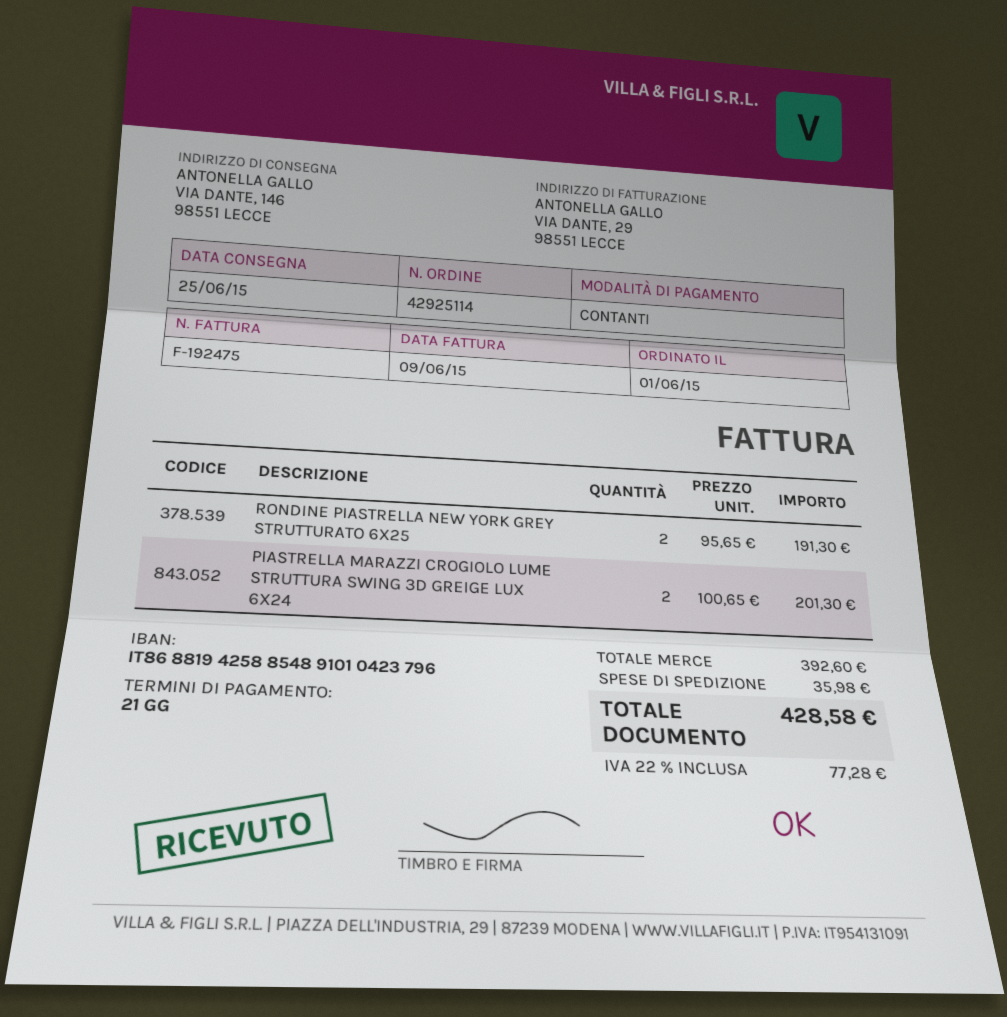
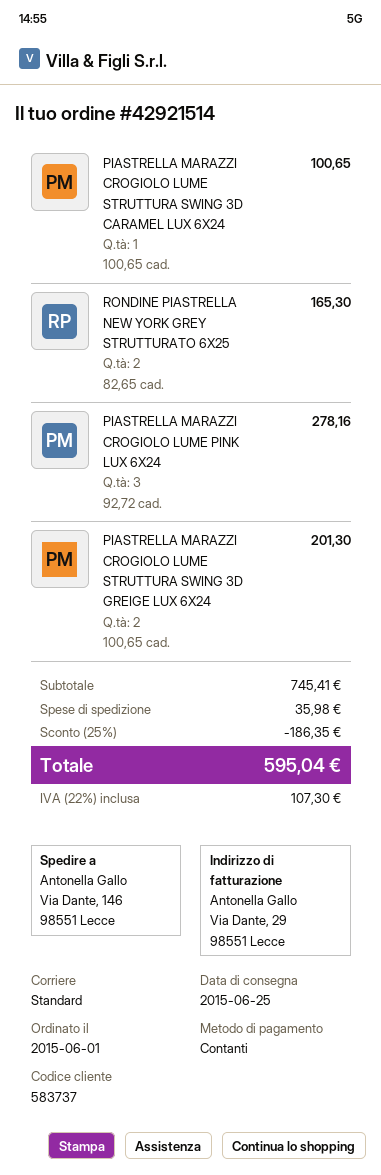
order number: 42925114 -> 42921514
RONDINE PIASTRELLA NEW YORK GREY STRUTTURATO 6X25: 2 x 95.65 = 191.30 -> 2 x 82.65 = 165.30
PIASTRELLA MARAZZI CROGIOLO LUME STRUTTURA SWING 3D CARAMEL LUX 6X24: none -> 1 x 100.65 = 100.65
PIASTRELLA MARAZZI CROGIOLO LUME PINK LUX 6X24: none -> 3 x 92.72 = 278.16
subtotal: 392.60 -> 745.41
discount: none -> 25% = 186.35
tax: 22% = 77.28 -> 22% = 107.30
total: 428.58 -> 595.04

